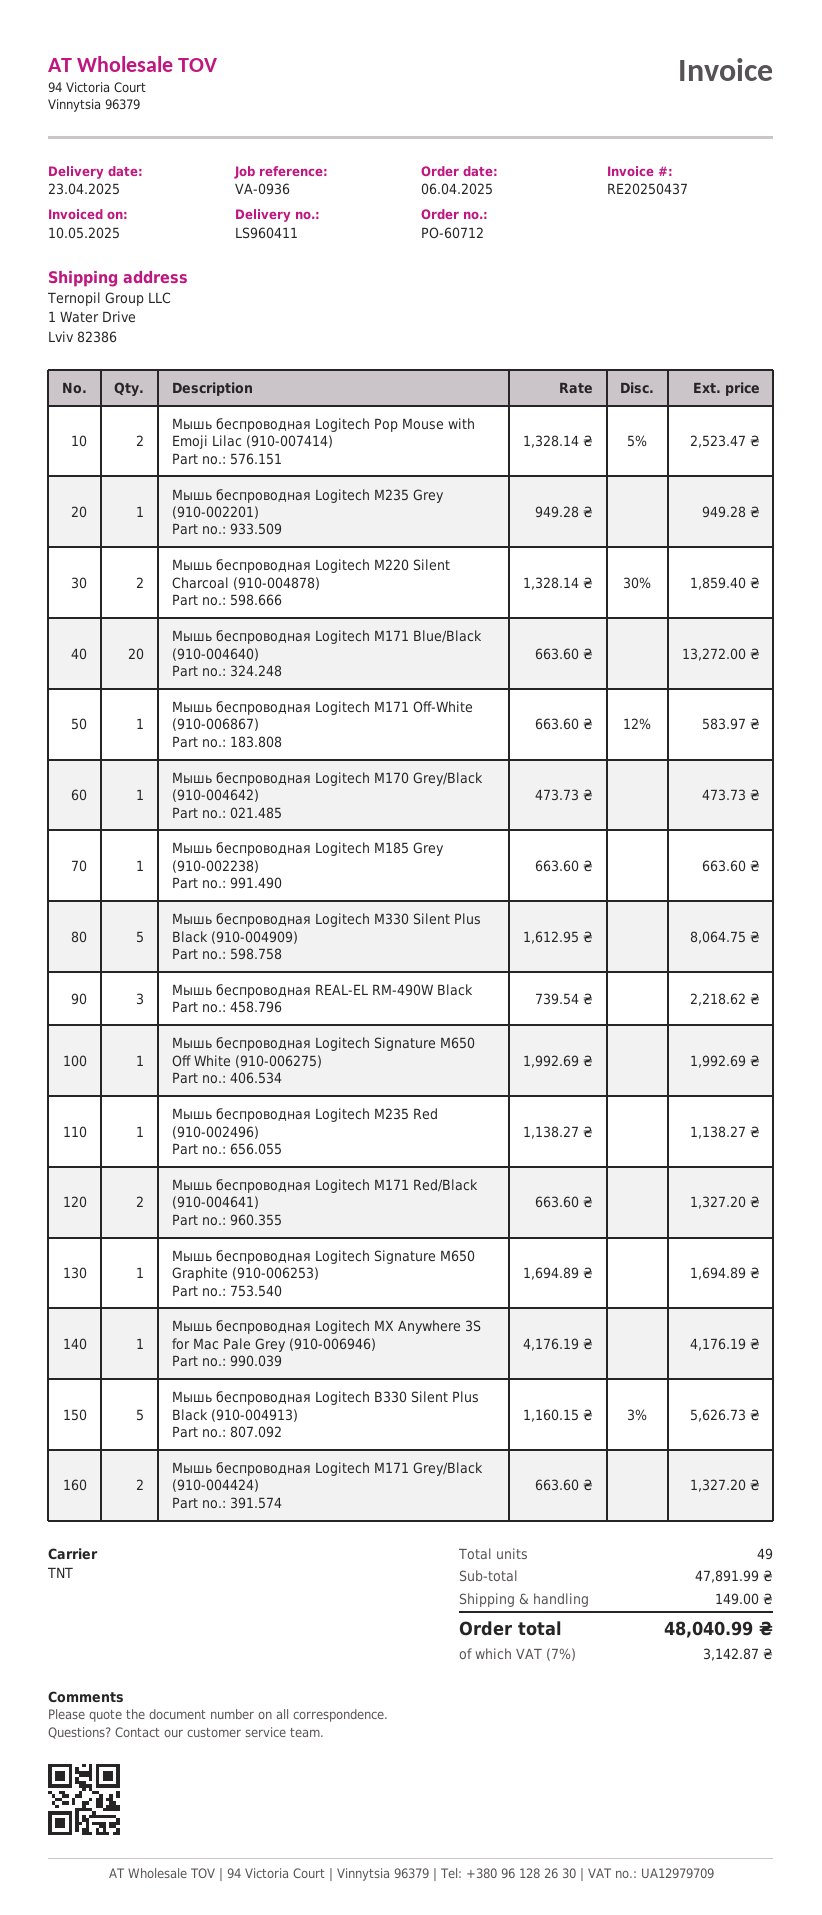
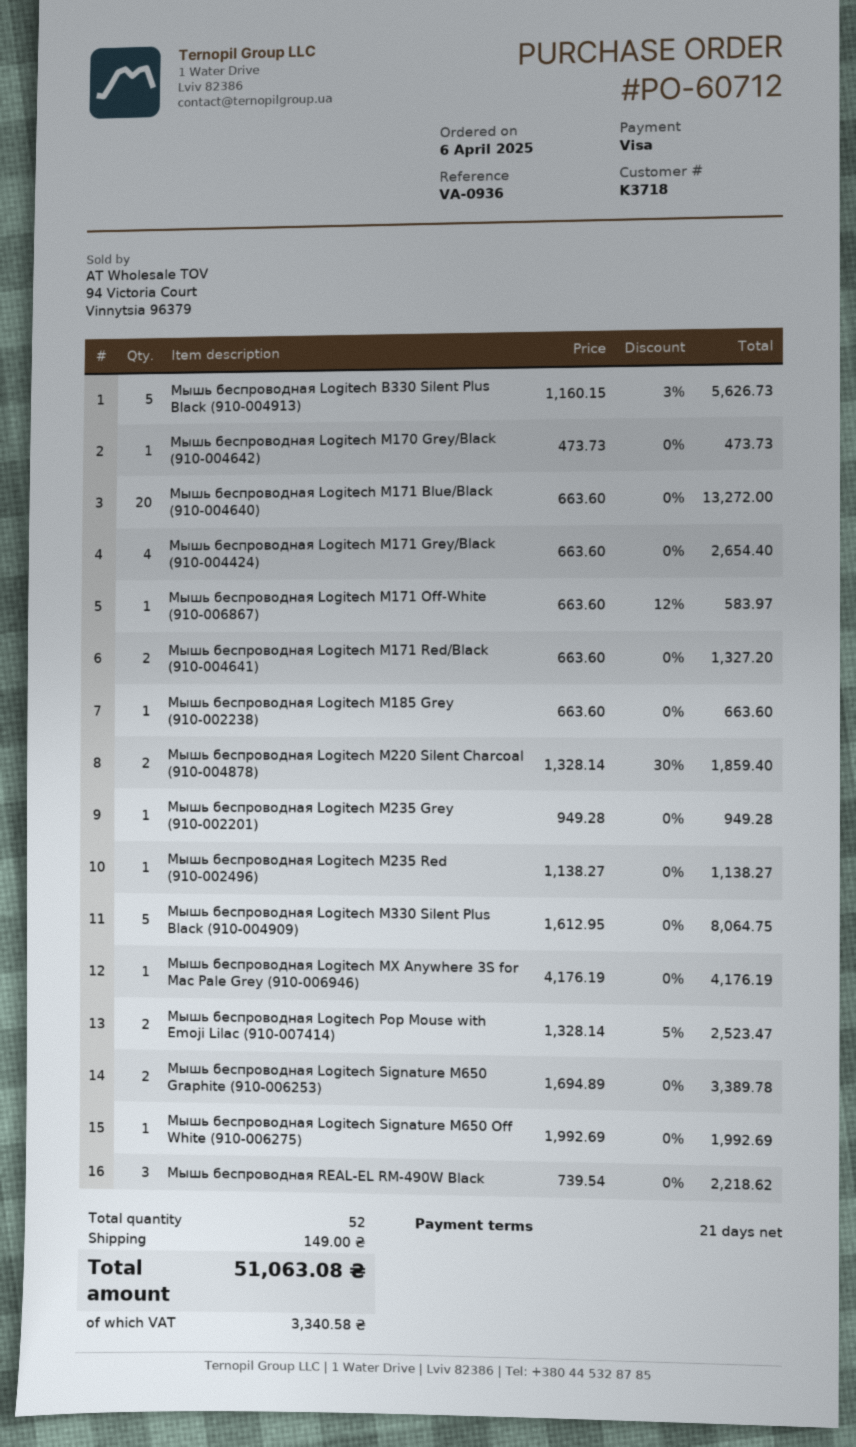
Мышь беспроводная Logitech Signature M650 Graphite (910-006253): 1 x 1694.89 = 1694.89 -> 2 x 1694.89 = 3389.78
Мышь беспроводная Logitech M171 Grey/Black (910-004424): 2 x 663.60 = 1327.20 -> 4 x 663.60 = 2654.40
total quantity: 49 -> 52
tax: 3142.87 -> 3340.58
total: 48040.99 -> 51063.08

